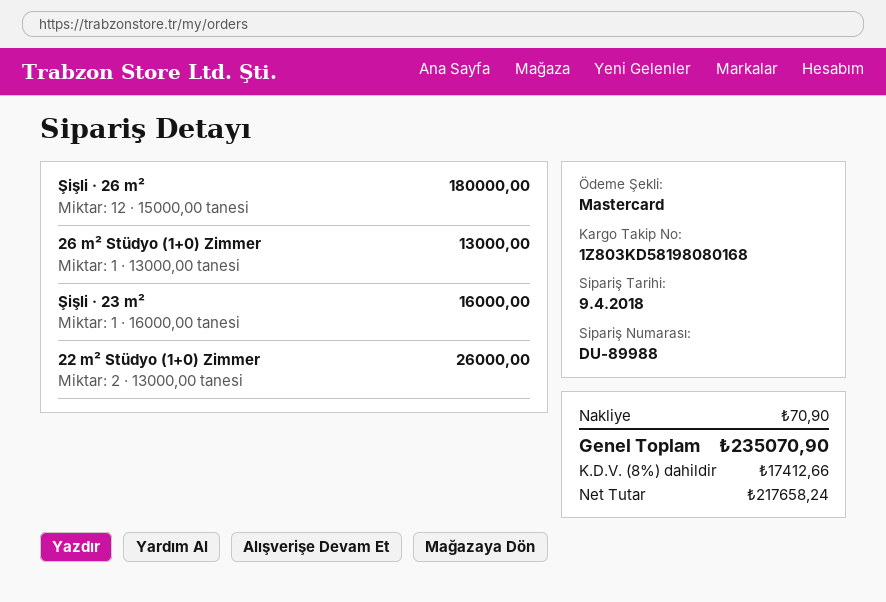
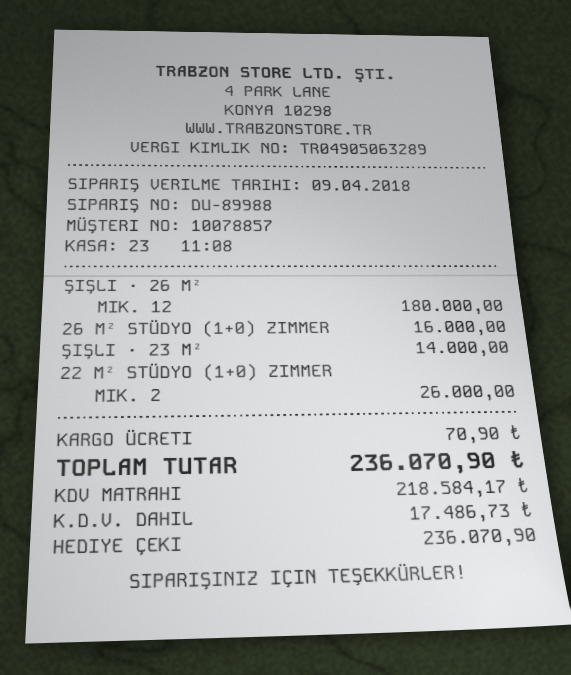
payment method: Mastercard -> gift card
26 m² Stüdyo (1+0) Zimmer: 1 for 13000.00 -> 1 for 16000.00
Şişli · 23 m²: 1 for 16000.00 -> 1 for 14000.00
net: 217658.24 -> 218584.17
tax: 17412.66 -> 17486.73
total: 235070.90 -> 236070.90

